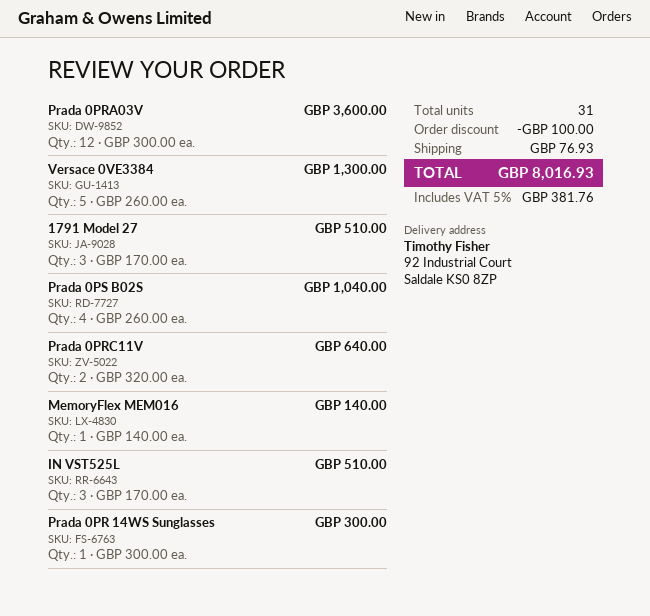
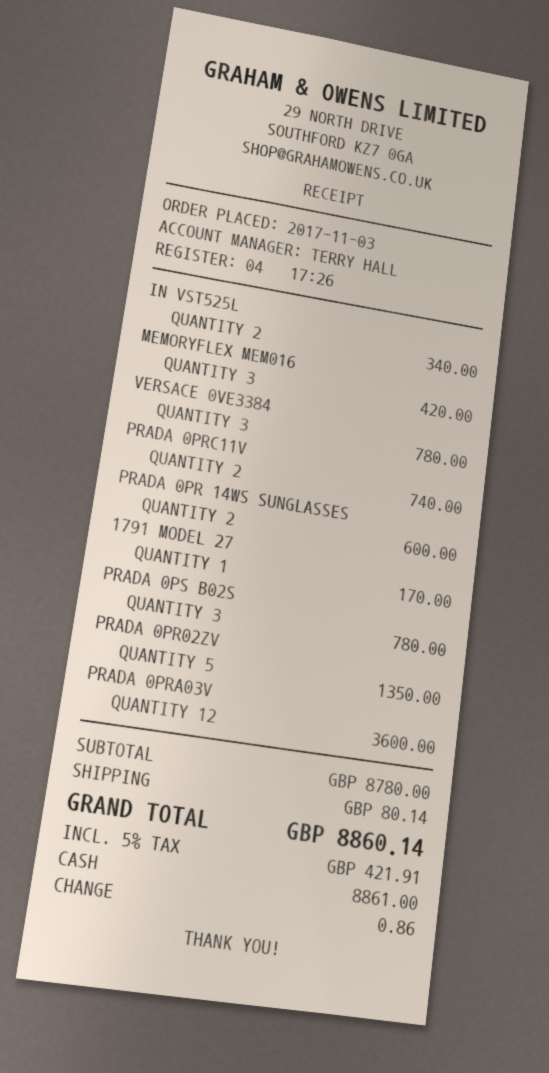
Versace 0VE3384: 5 for 1300.00 -> 3 for 780.00
1791 Model 27: 3 for 510.00 -> 1 for 170.00
Prada 0PS B02S: 4 for 1040.00 -> 3 for 780.00
Prada 0PRC11V: 2 for 640.00 -> 2 for 740.00
MemoryFlex MEM016: 1 for 140.00 -> 3 for 420.00
IN VST525L: 3 for 510.00 -> 2 for 340.00
Prada 0PR 14WS Sunglasses: 1 for 300.00 -> 2 for 600.00
PRADA 0PR02ZV: none -> 5 for 1350.00
discount: 100.00 -> none
shipping: 76.93 -> 80.14
tax: 5% = 381.76 -> 5% = 421.91
total: 8016.93 -> 8860.14

